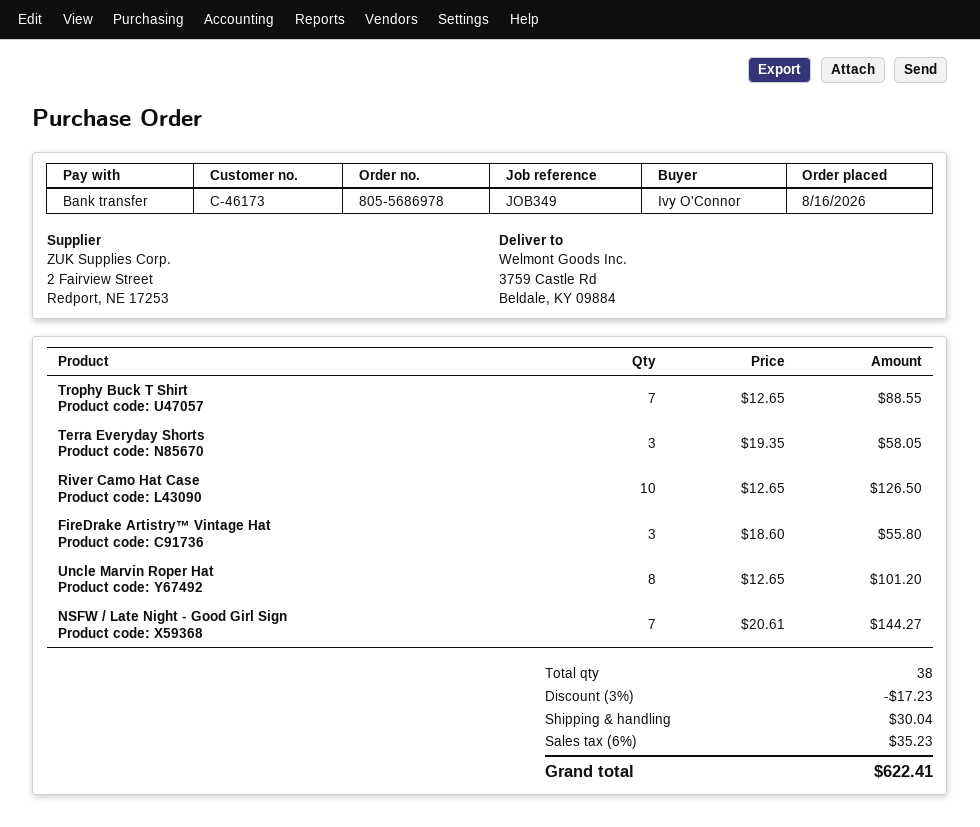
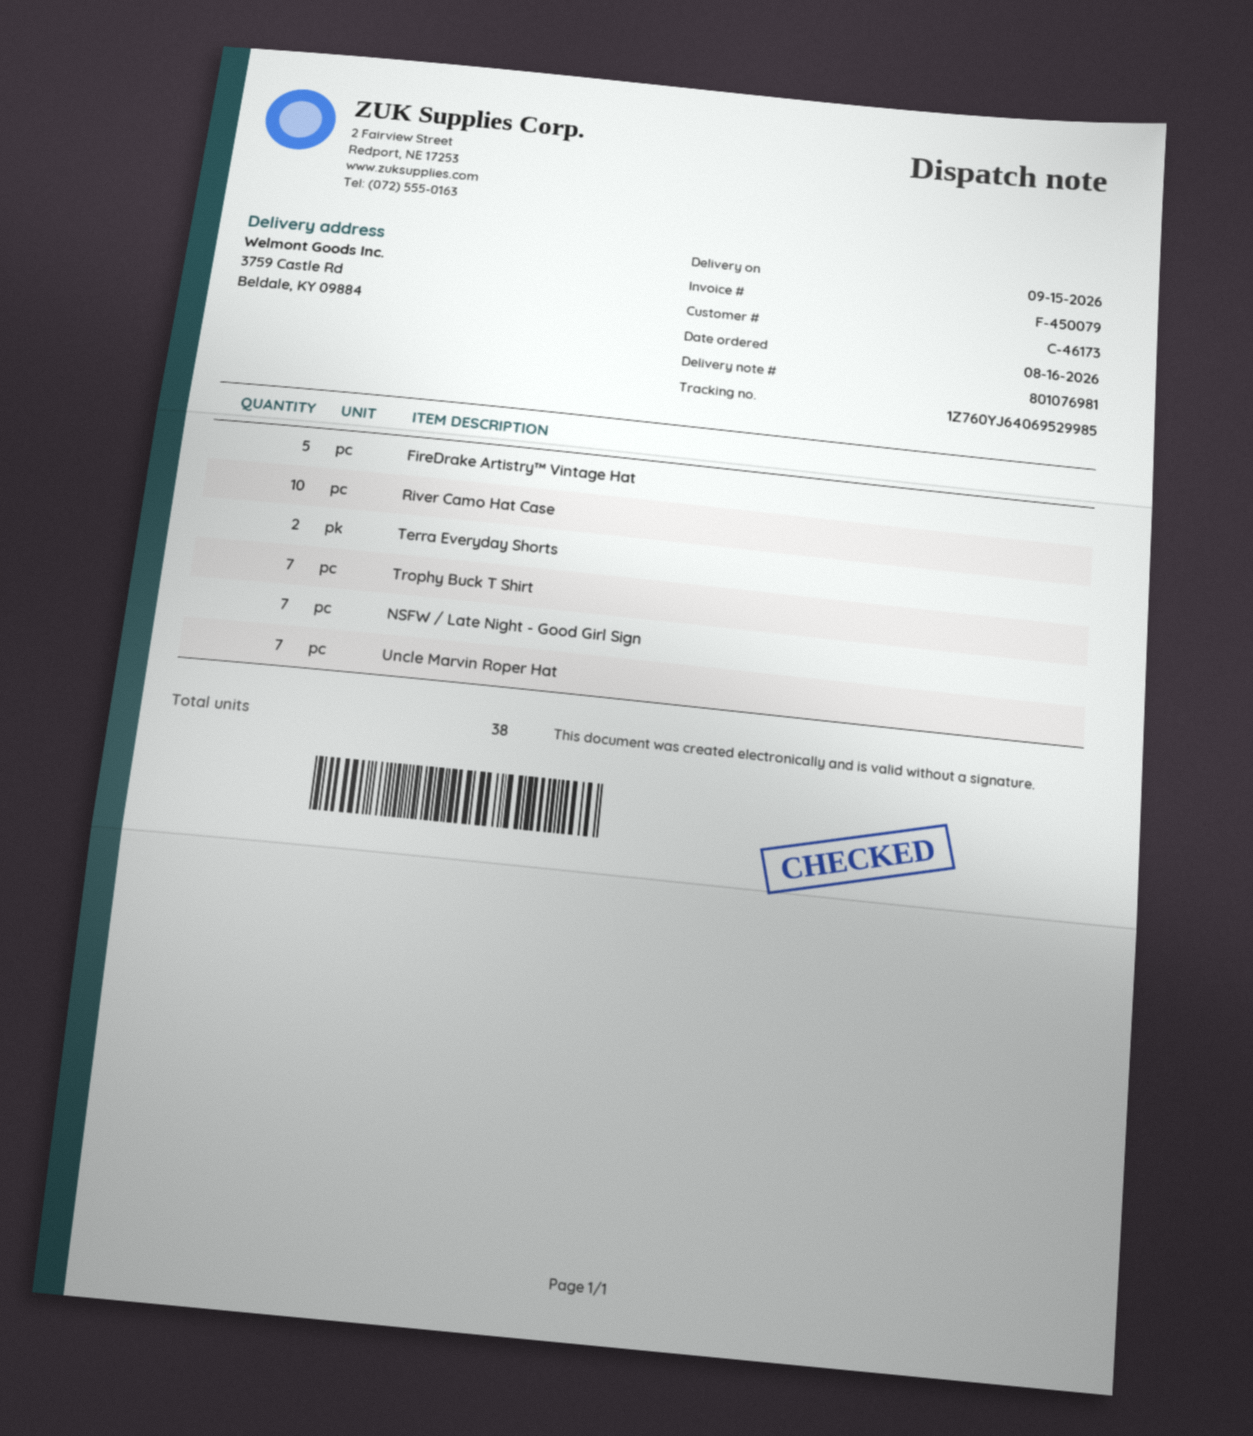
Terra Everyday Shorts: 3 -> 2
FireDrake Artistry™ Vintage Hat: 3 -> 5
Uncle Marvin Roper Hat: 8 -> 7

